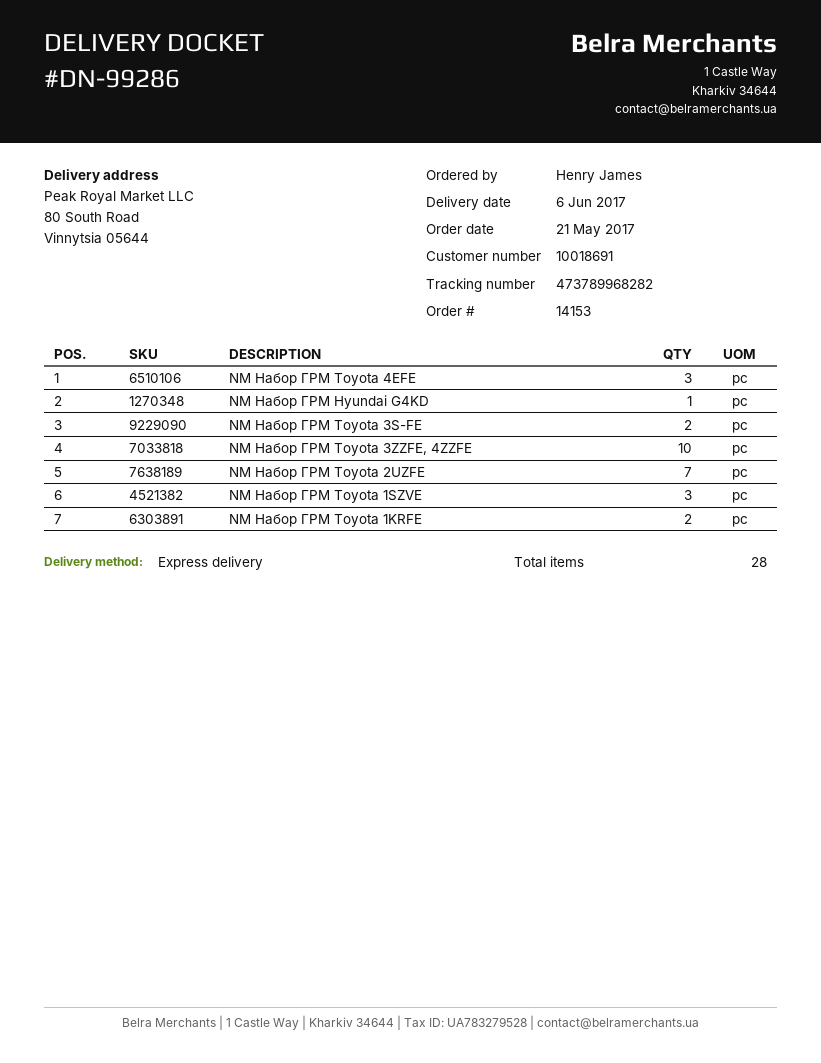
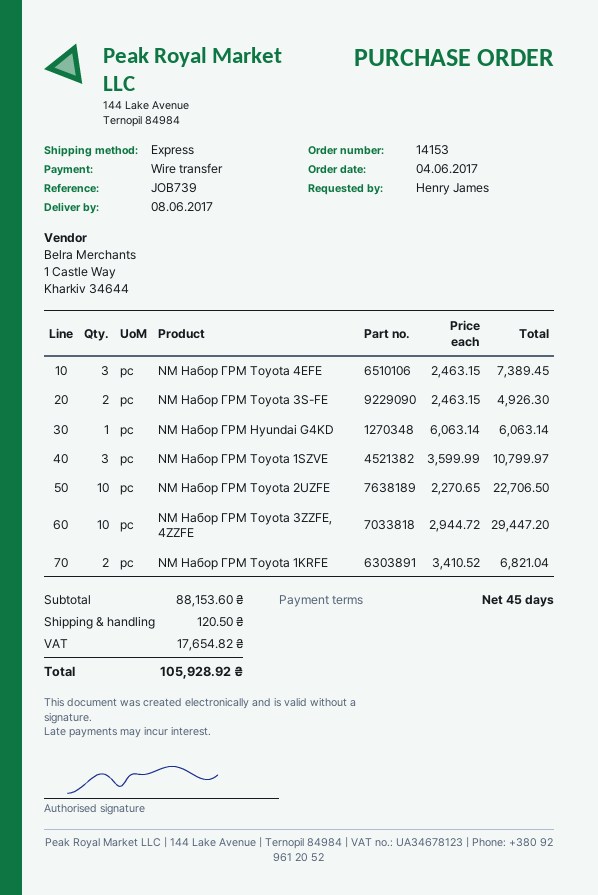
order date: 2017-05-21 -> 2017-06-04
delivery date: 2017-06-06 -> 2017-06-08
NM Набор ГРМ Toyota 2UZFE: 7 -> 10

